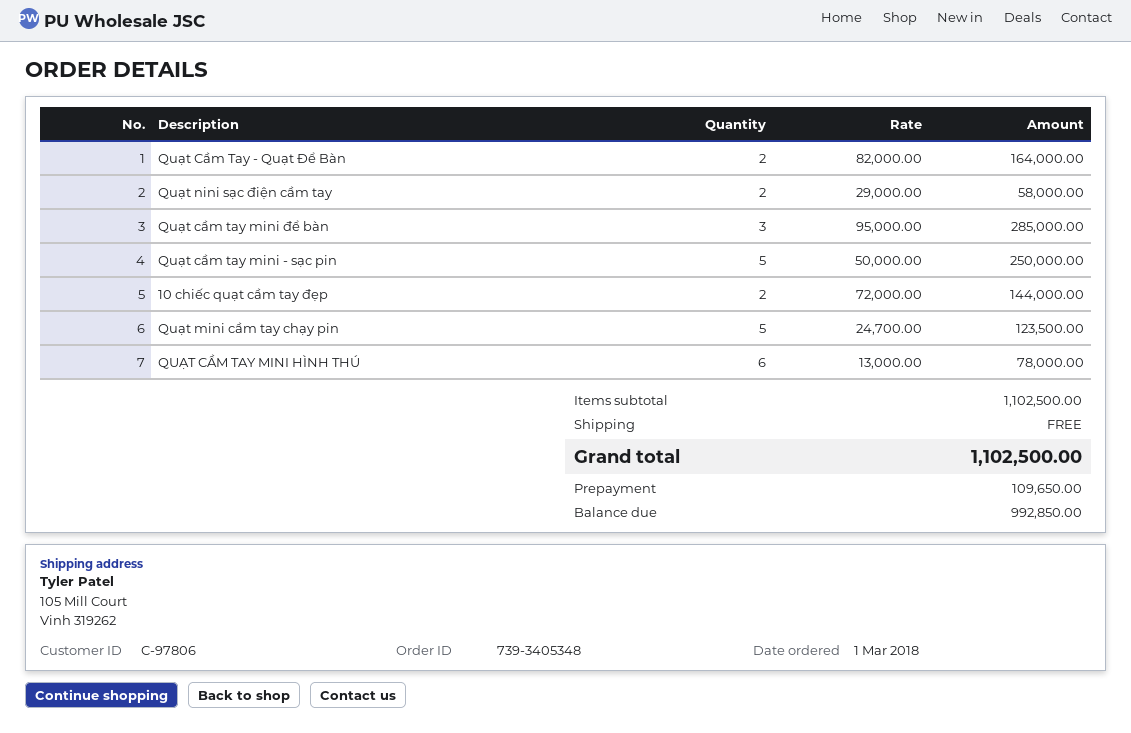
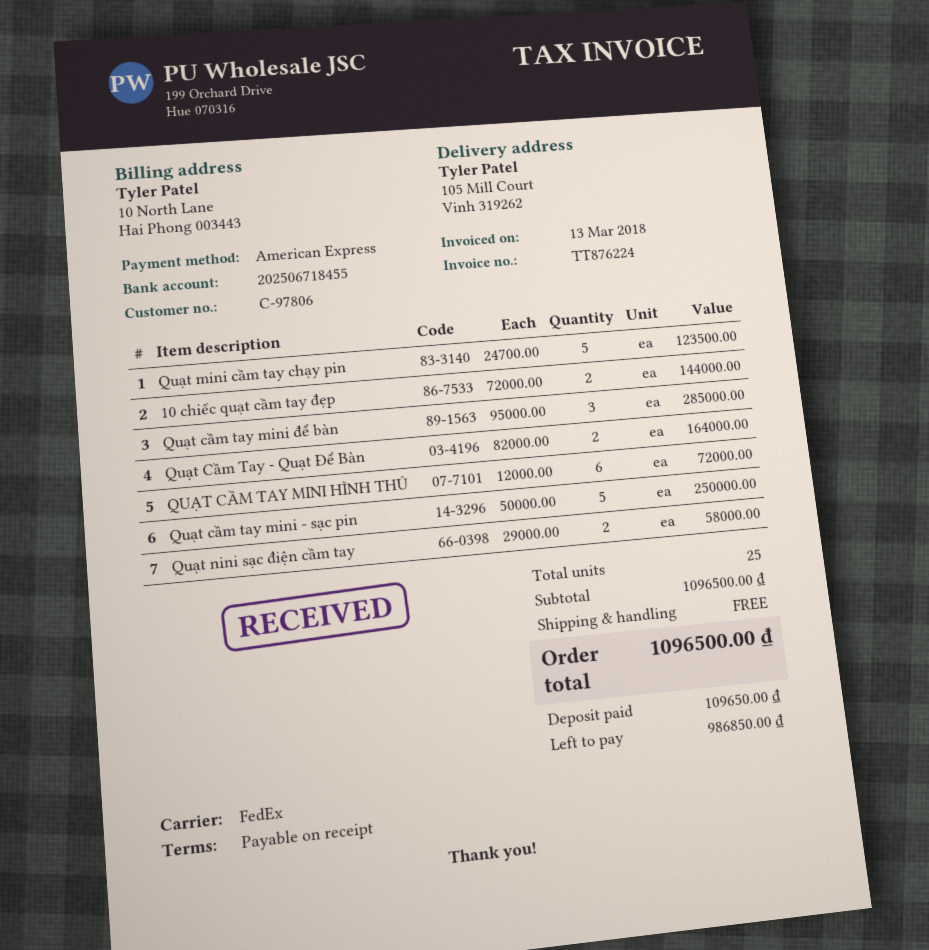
QUẠT CẦM TAY MINI HÌNH THÚ: 6 x 13000.00 = 78000.00 -> 6 x 12000.00 = 72000.00
subtotal: 1102500.00 -> 1096500.00
total: 1102500.00 -> 1096500.00
balance: 992850.00 -> 986850.00

